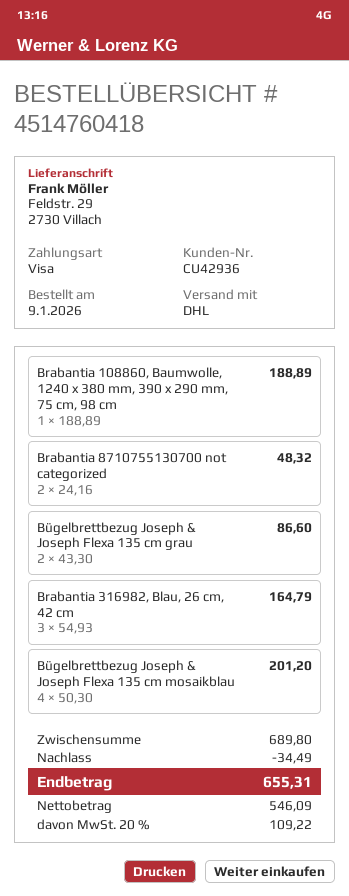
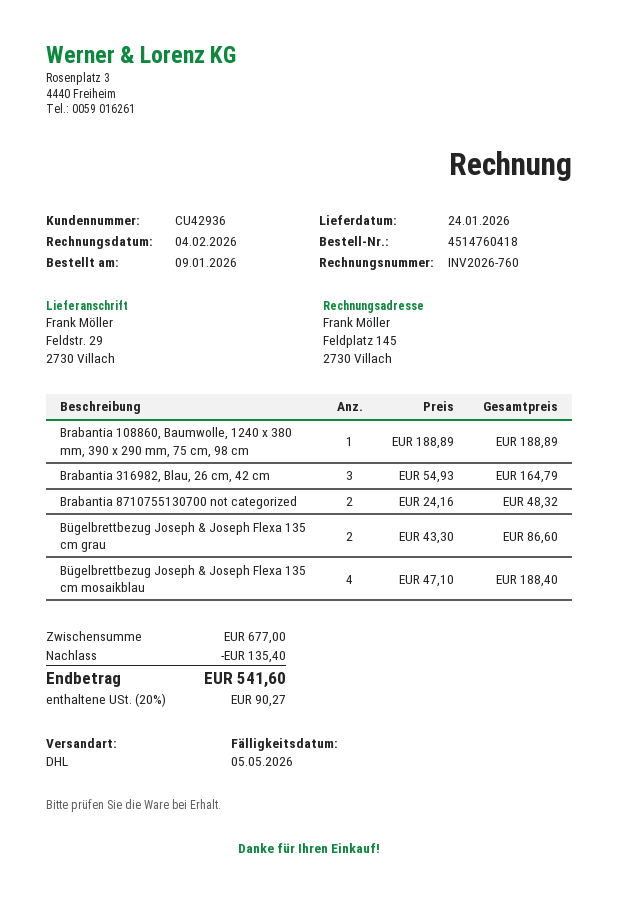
Bügelbrettbezug Joseph & Joseph Flexa 135 cm mosaikblau: 4 x 50.30 = 201.20 -> 4 x 47.10 = 188.40
subtotal: 689.80 -> 677.00
discount: 34.49 -> 135.40
tax: 20% = 109.22 -> 20% = 90.27
total: 655.31 -> 541.60

